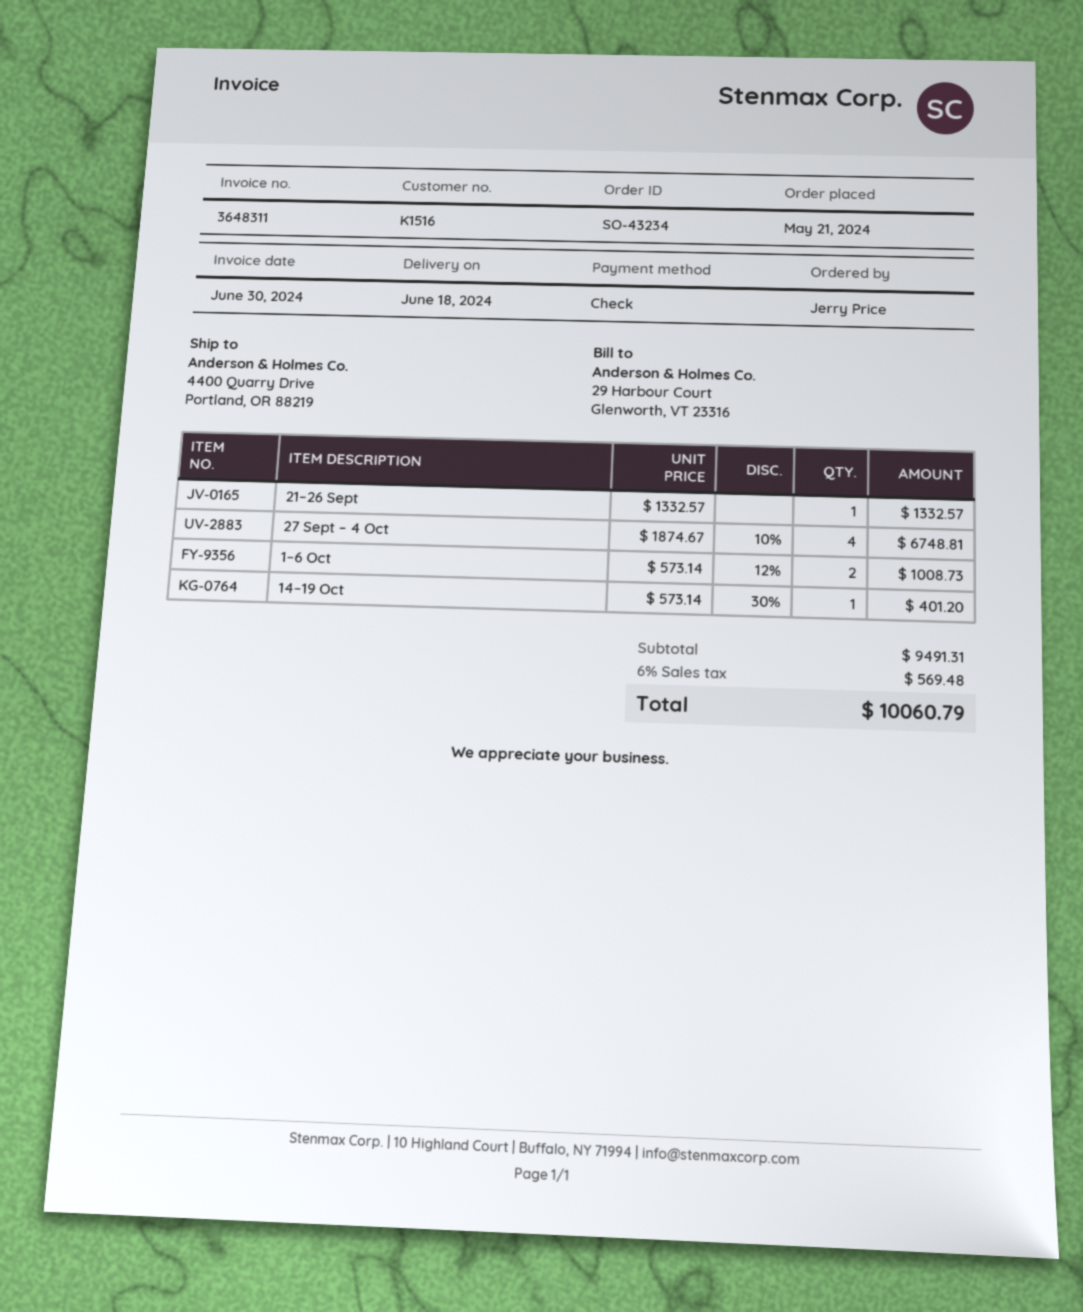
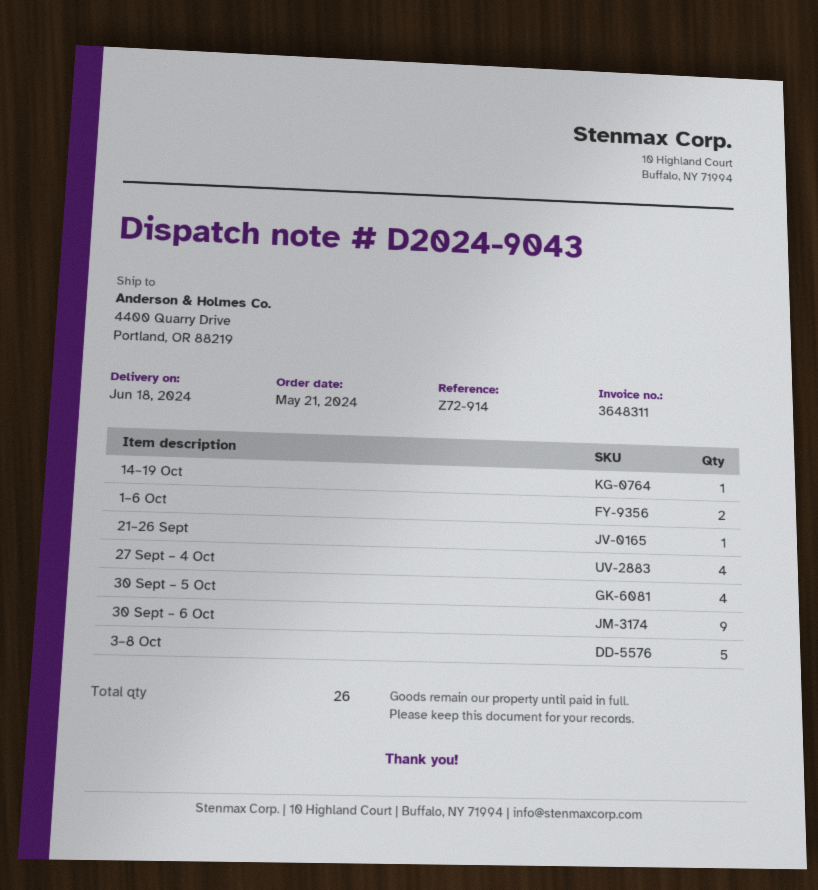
30 Sept – 5 Oct: none -> 4
30 Sept – 6 Oct: none -> 9
3–8 Oct: none -> 5

